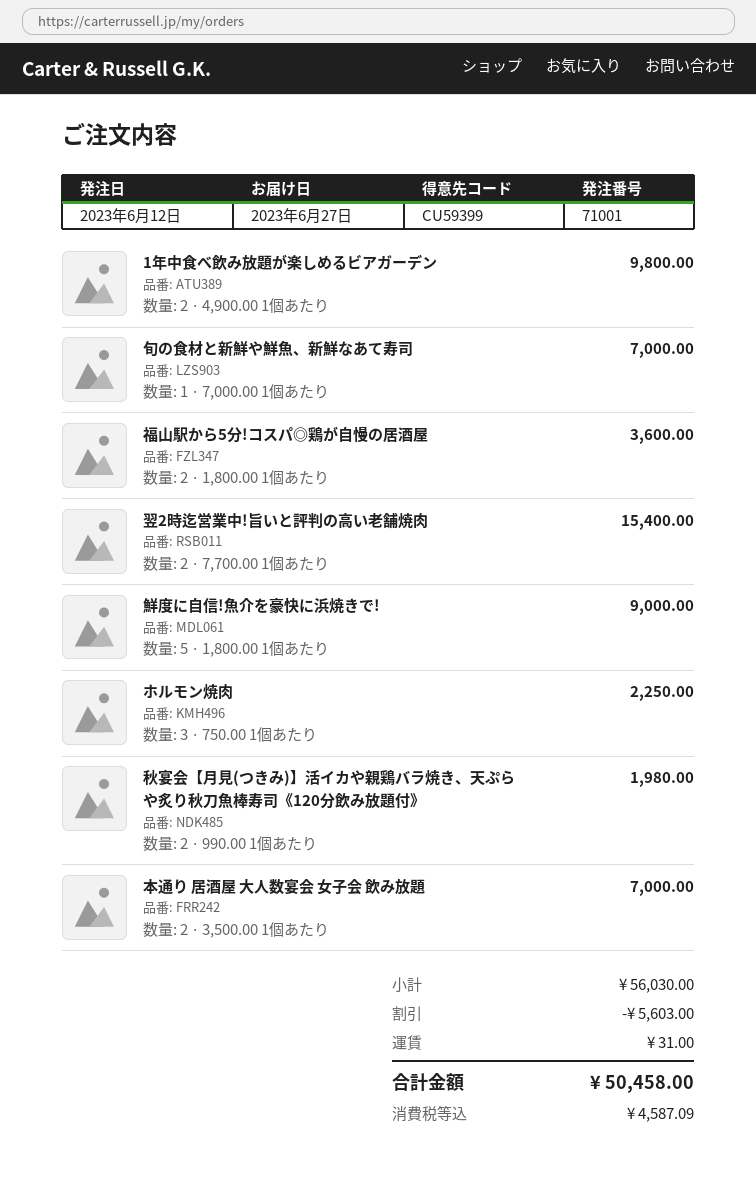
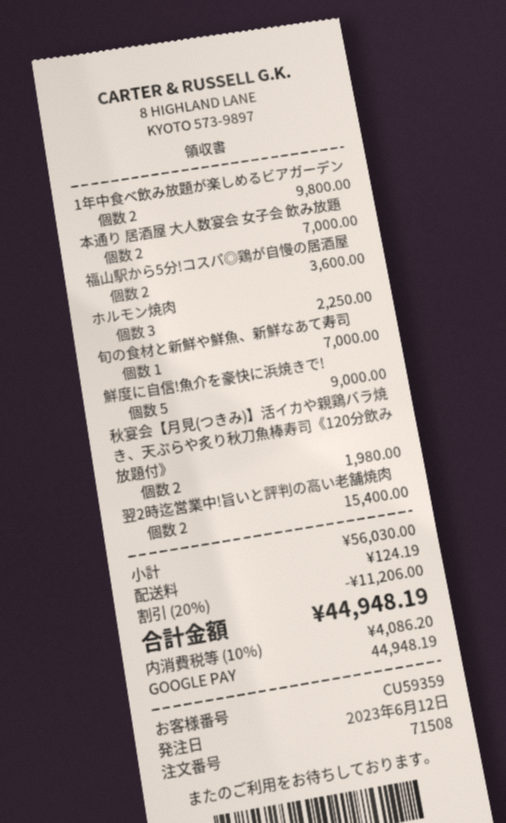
order number: 71001 -> 71508
customer number: CU59399 -> CU59359
discount: 5603.00 -> 11206.00
shipping: 31.00 -> 124.19
tax: 4587.09 -> 4086.20
total: 50458.00 -> 44948.19

